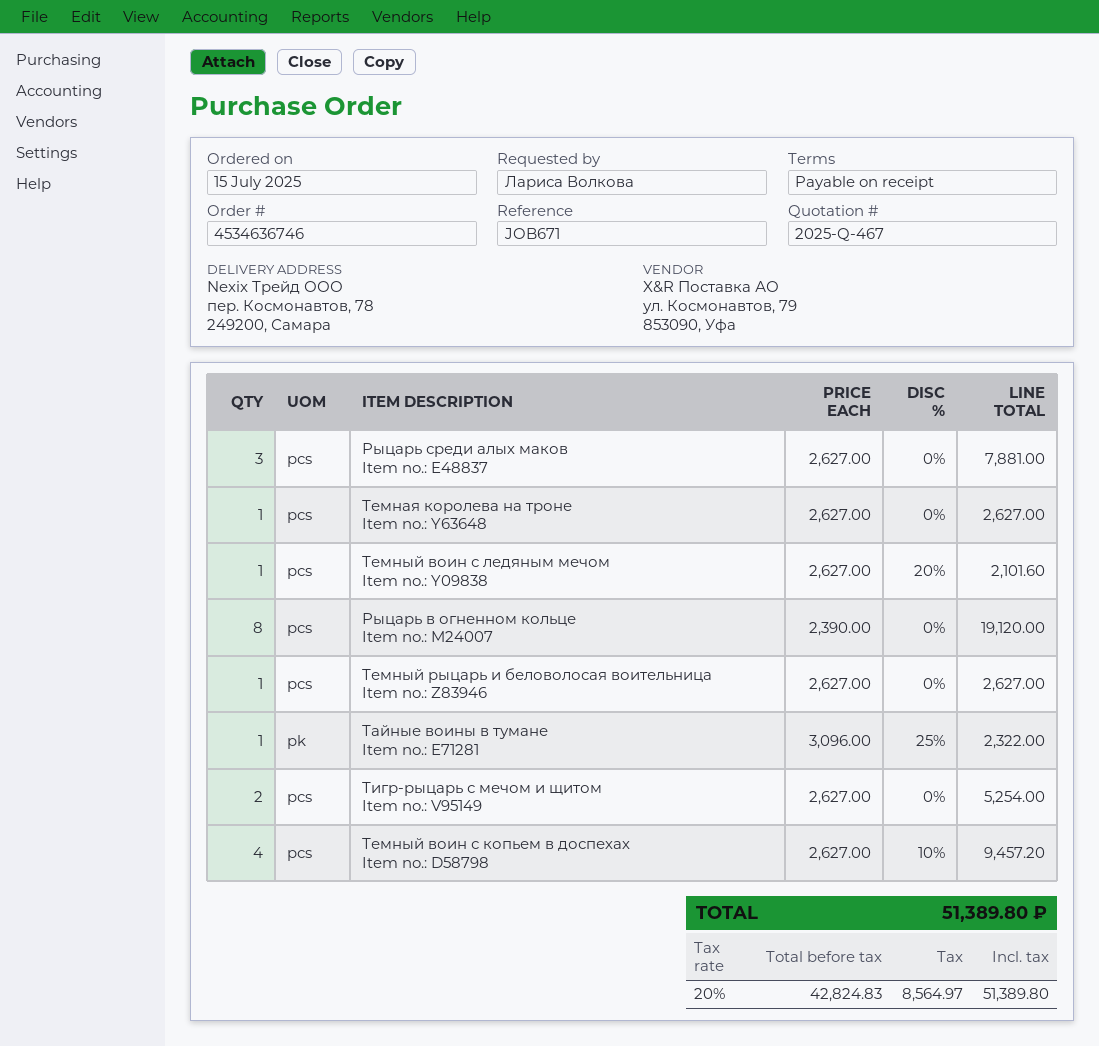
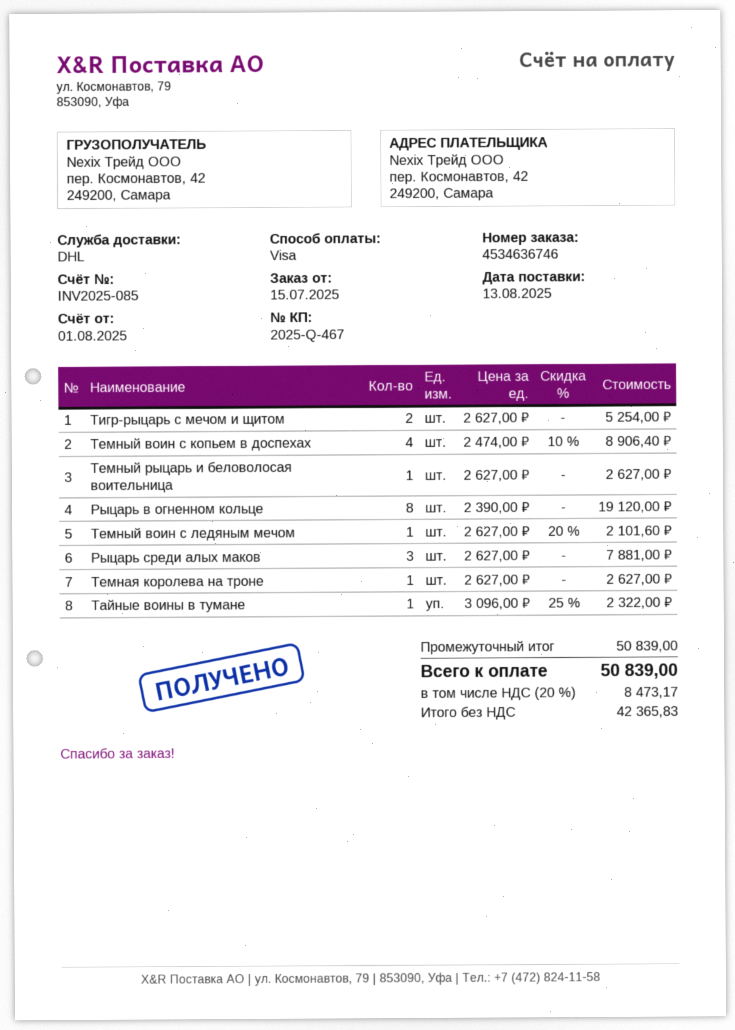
ship to: пер. Космонавтов, 78, 249200, Самара -> пер. Космонавтов, 42, 249200, Самара
Темный воин с копьем в доспехах: 4 x 2627.00 - 10% = 9457.20 -> 4 x 2474.00 - 10% = 8906.40
net: 42824.83 -> 42365.83
tax: 20% = 8564.97 -> 20% = 8473.17
total: 51389.80 -> 50839.00

